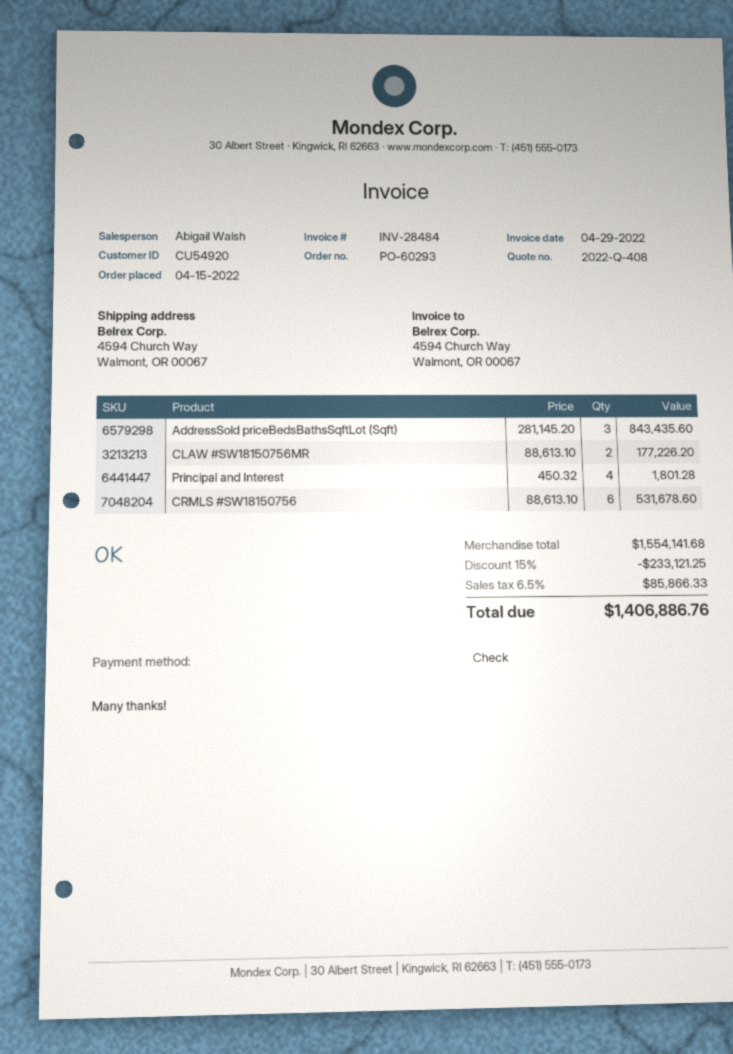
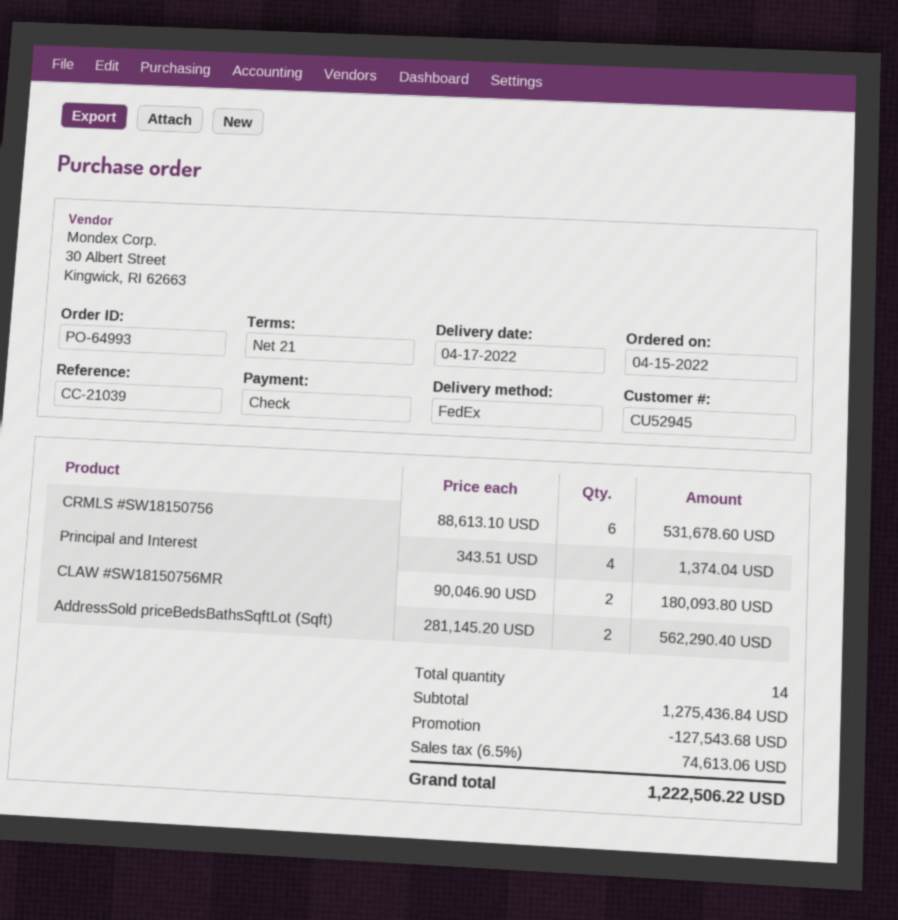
order number: PO-60293 -> PO-64993
customer number: CU54920 -> CU52945
AddressSold priceBedsBathsSqftLot (Sqft): 3 x 281145.20 = 843435.60 -> 2 x 281145.20 = 562290.40
CLAW #SW18150756MR: 2 x 88613.10 = 177226.20 -> 2 x 90046.90 = 180093.80
Principal and Interest: 4 x 450.32 = 1801.28 -> 4 x 343.51 = 1374.04
subtotal: 1554141.68 -> 1275436.84
discount: 233121.25 -> 127543.68
tax: 6.5% = 85866.33 -> 6.5% = 74613.06
total: 1406886.76 -> 1222506.22

